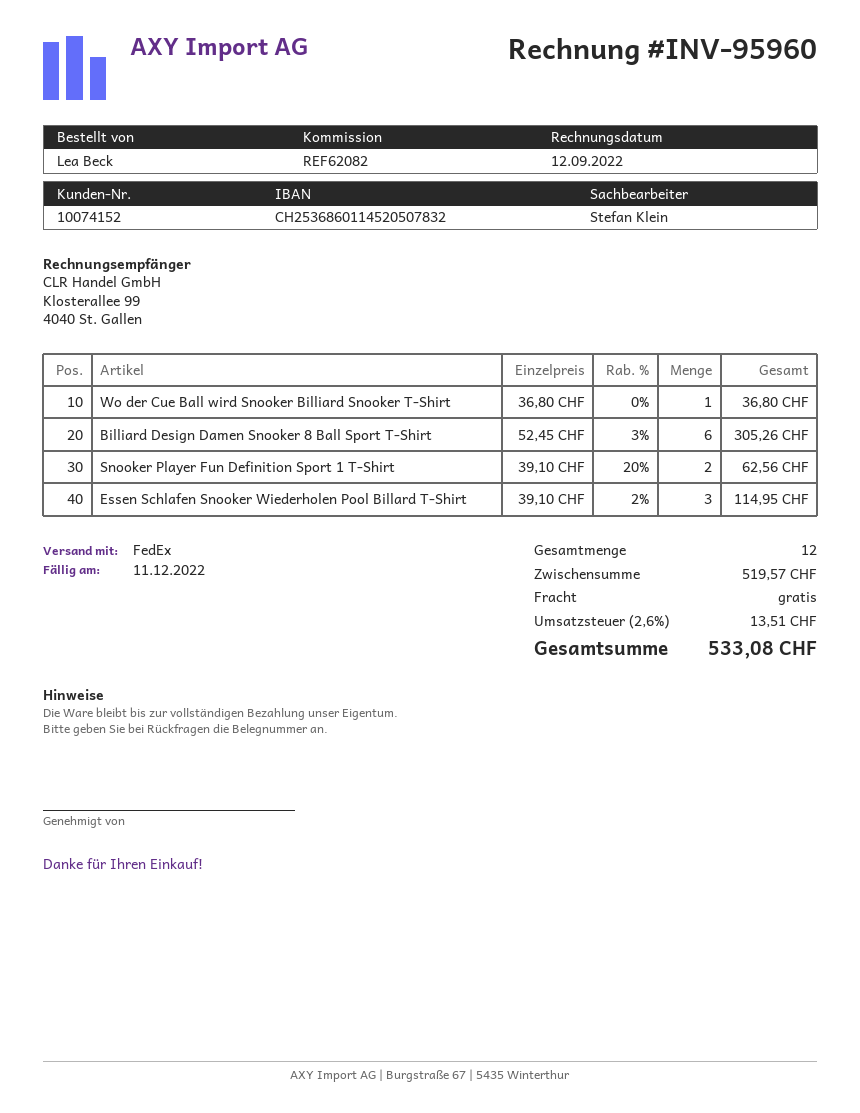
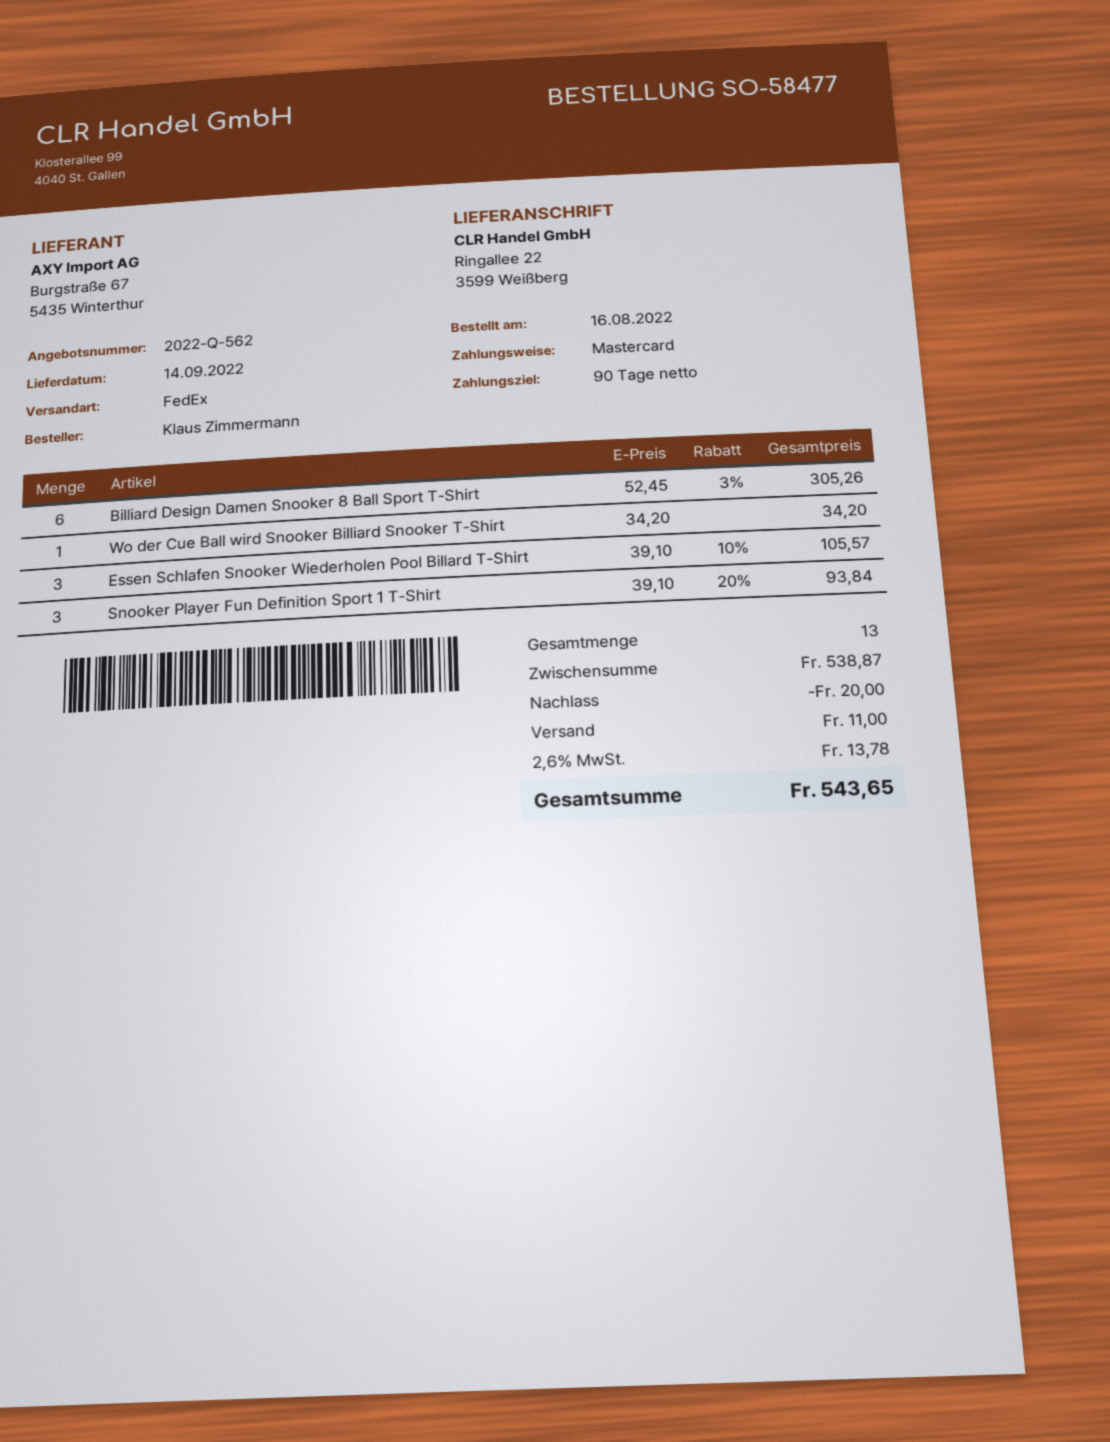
ordered by: Lea Beck -> Klaus Zimmermann
Wo der Cue Ball wird Snooker Billiard Snooker T-Shirt: 1 x 36.80 = 36.80 -> 1 x 34.20 = 34.20
Snooker Player Fun Definition Sport 1 T-Shirt: 2 x 39.10 - 20% = 62.56 -> 3 x 39.10 - 20% = 93.84
Essen Schlafen Snooker Wiederholen Pool Billard T-Shirt: 3 x 39.10 - 2% = 114.95 -> 3 x 39.10 - 10% = 105.57
total quantity: 12 -> 13
subtotal: 519.57 -> 538.87
discount: none -> 20.00
shipping: 0.00 -> 11.00
tax: 2.6% = 13.51 -> 2.6% = 13.78
total: 533.08 -> 543.65

